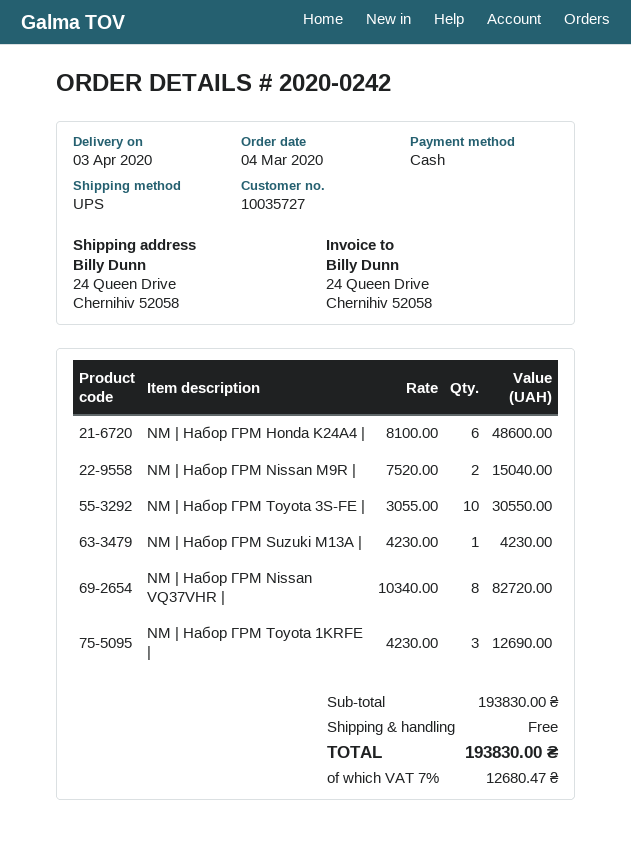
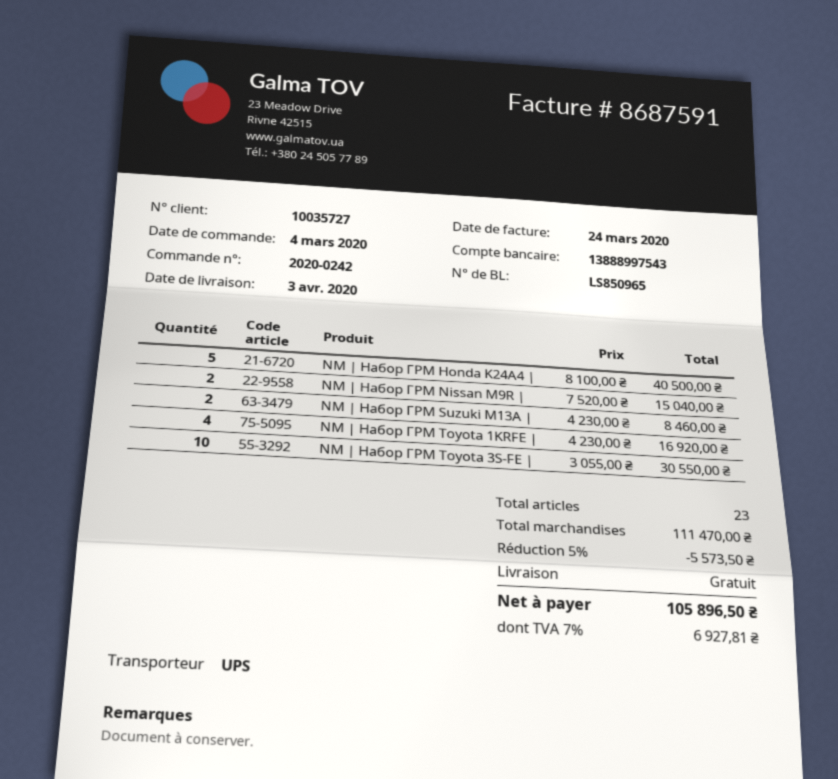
NM | Набор ГРМ Honda K24A4 |: 6 x 8100.00 = 48600.00 -> 5 x 8100.00 = 40500.00
NM | Набор ГРМ Suzuki M13A |: 1 x 4230.00 = 4230.00 -> 2 x 4230.00 = 8460.00
NM | Набор ГРМ Nissan VQ37VHR |: 8 x 10340.00 = 82720.00 -> none
NM | Набор ГРМ Toyota 1KRFE |: 3 x 4230.00 = 12690.00 -> 4 x 4230.00 = 16920.00
subtotal: 193830.00 -> 111470.00
discount: none -> 5% = 5573.50
tax: 7% = 12680.47 -> 7% = 6927.81
total: 193830.00 -> 105896.50

